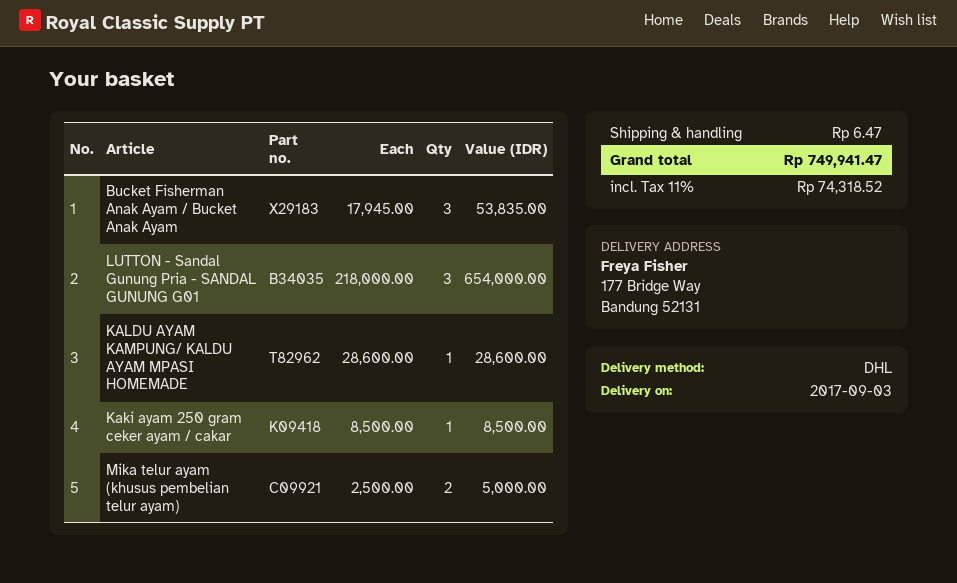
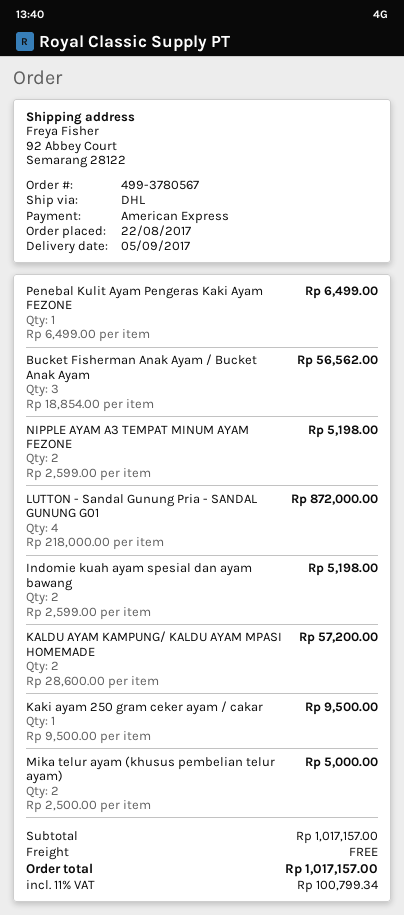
delivery date: 2017-09-03 -> 2017-09-05
ship to: 177 Bridge Way, Bandung 52131 -> 92 Abbey Court, Semarang 28122
Bucket Fisherman Anak Ayam / Bucket Anak Ayam: 3 x 17945.00 = 53835.00 -> 3 x 18854.00 = 56562.00
LUTTON - Sandal Gunung Pria - SANDAL GUNUNG G01: 3 x 218000.00 = 654000.00 -> 4 x 218000.00 = 872000.00
KALDU AYAM KAMPUNG/ KALDU AYAM MPASI HOMEMADE: 1 x 28600.00 = 28600.00 -> 2 x 28600.00 = 57200.00
Kaki ayam 250 gram ceker ayam / cakar: 1 x 8500.00 = 8500.00 -> 1 x 9500.00 = 9500.00
Penebal Kulit Ayam Pengeras Kaki Ayam FEZONE: none -> 1 x 6499.00 = 6499.00
NIPPLE AYAM A3 TEMPAT MINUM AYAM FEZONE: none -> 2 x 2599.00 = 5198.00
Indomie kuah ayam spesial dan ayam bawang: none -> 2 x 2599.00 = 5198.00
shipping: 6.47 -> 0.00
tax: 11% = 74318.52 -> 11% = 100799.34
total: 749941.47 -> 1017157.00

